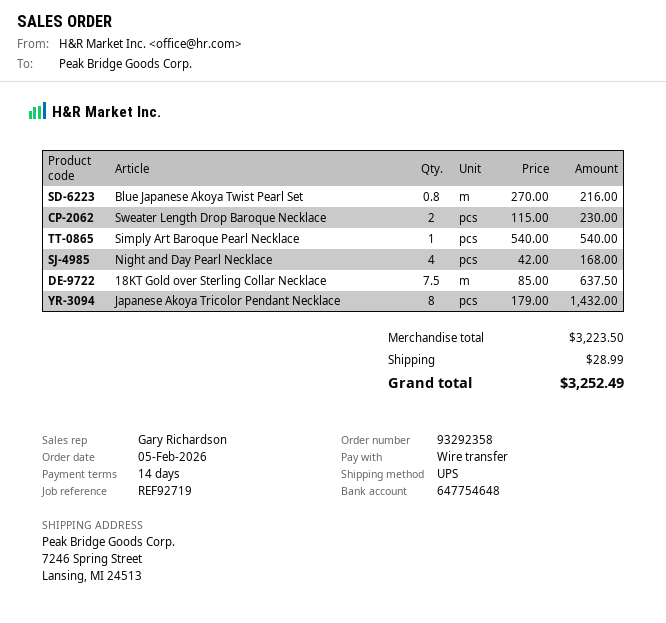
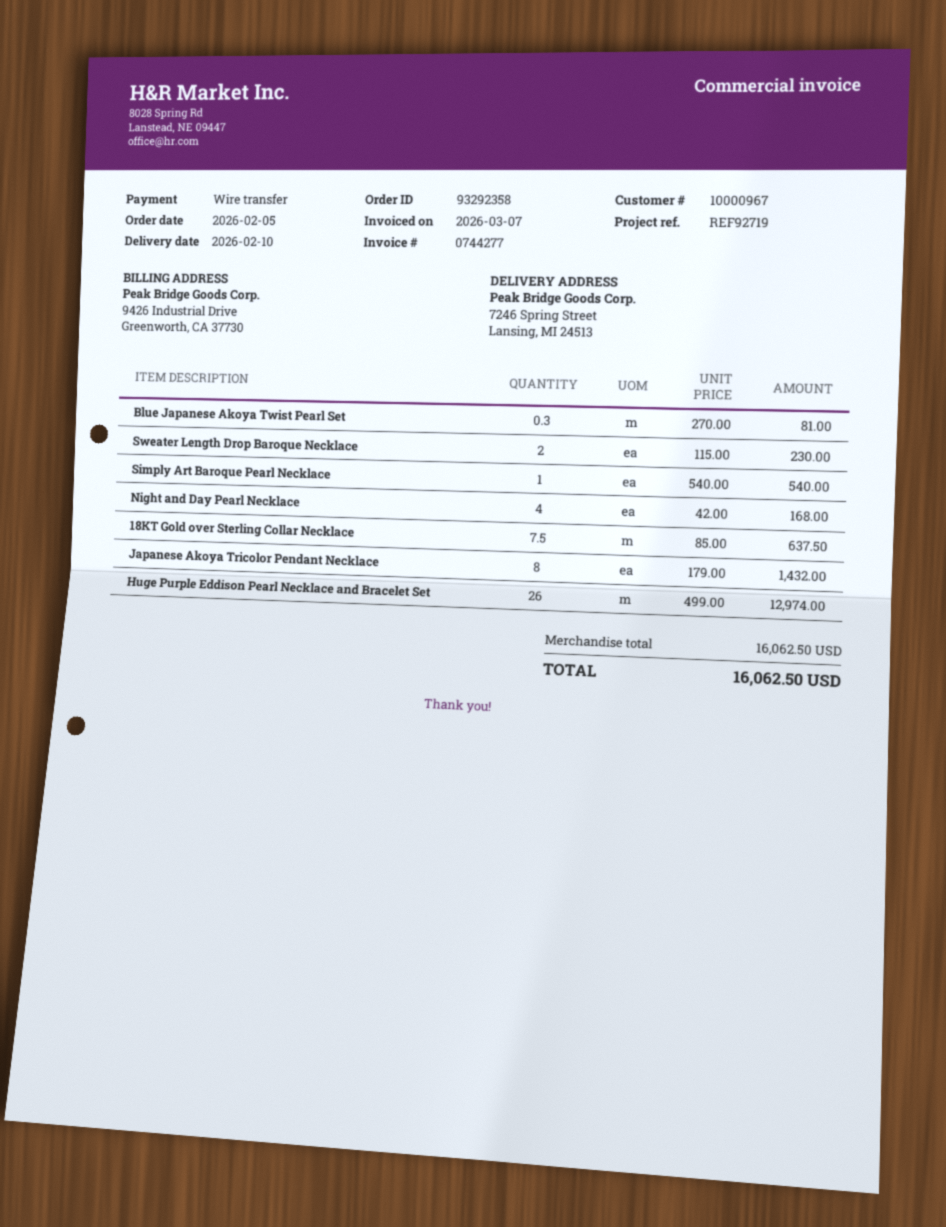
Blue Japanese Akoya Twist Pearl Set: 0.8 x 270.00 = 216.00 -> 0.3 x 270.00 = 81.00
Huge Purple Eddison Pearl Necklace and Bracelet Set: none -> 26 x 499.00 = 12974.00
subtotal: 3223.50 -> 16062.50
shipping: 28.99 -> none
total: 3252.49 -> 16062.50

